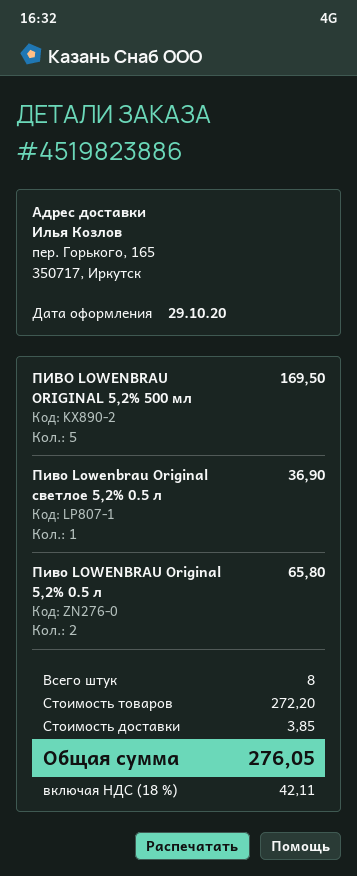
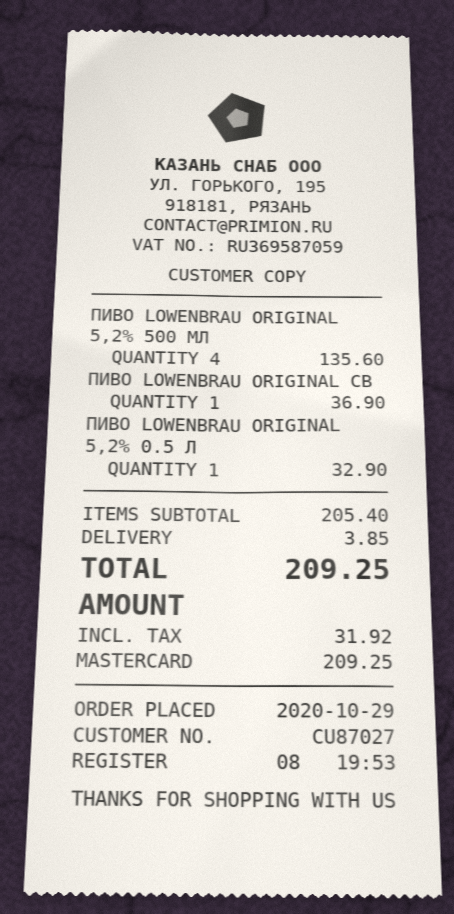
ПИВО LOWENBRAU ORIGINAL 5,2% 500 мл: 5 for 169.50 -> 4 for 135.60
Пиво LOWENBRAU Original 5,2% 0.5 л: 2 for 65.80 -> 1 for 32.90
subtotal: 272.20 -> 205.40
tax: 42.11 -> 31.92
total: 276.05 -> 209.25

